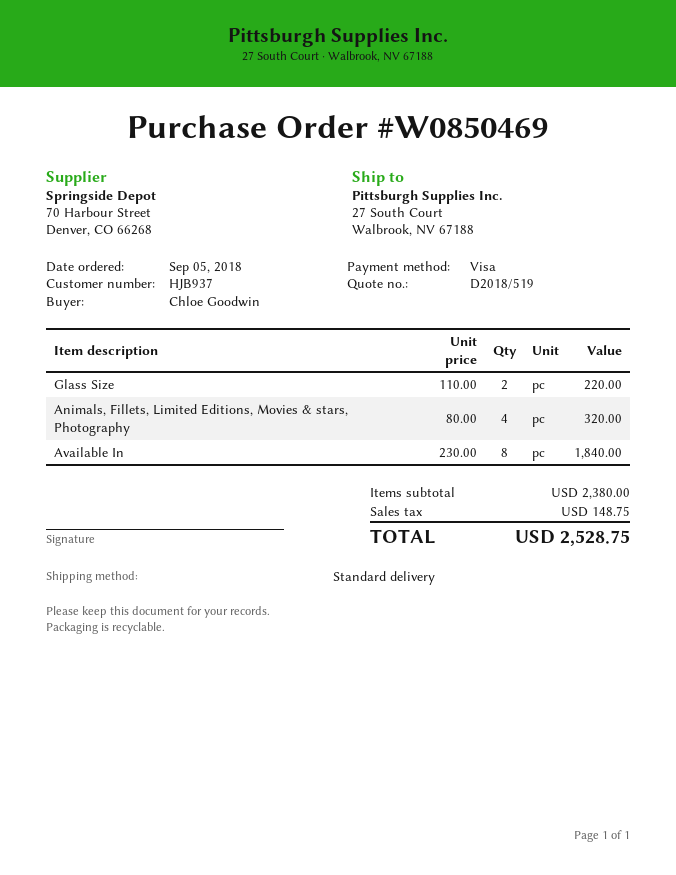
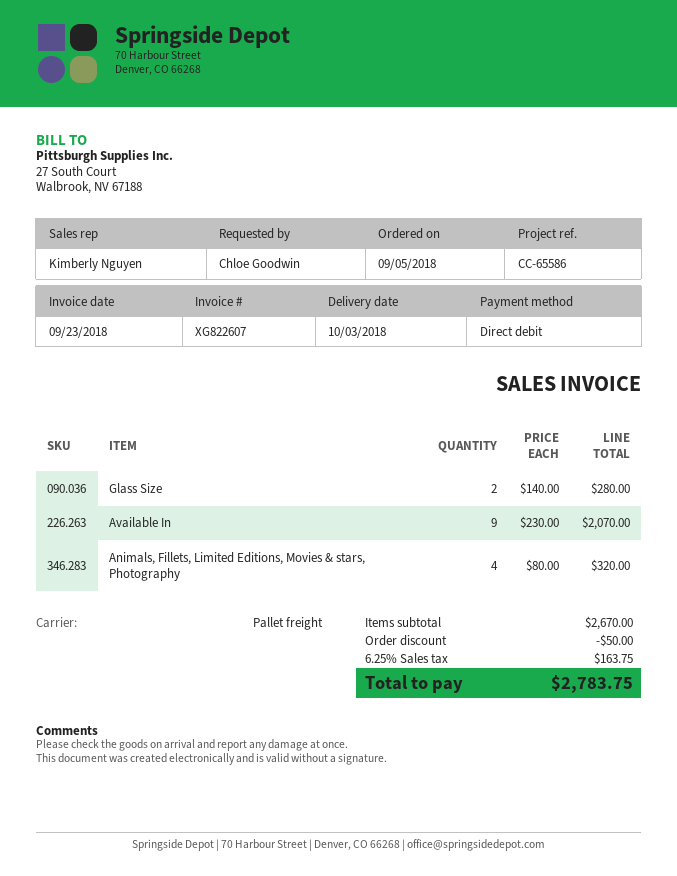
payment method: Visa -> direct debit
shipping method: standard -> pallet freight
Glass Size: 2 x 110.00 = 220.00 -> 2 x 140.00 = 280.00
Available In: 8 x 230.00 = 1840.00 -> 9 x 230.00 = 2070.00
subtotal: 2380.00 -> 2670.00
discount: none -> 50.00
tax: 148.75 -> 163.75
total: 2528.75 -> 2783.75

